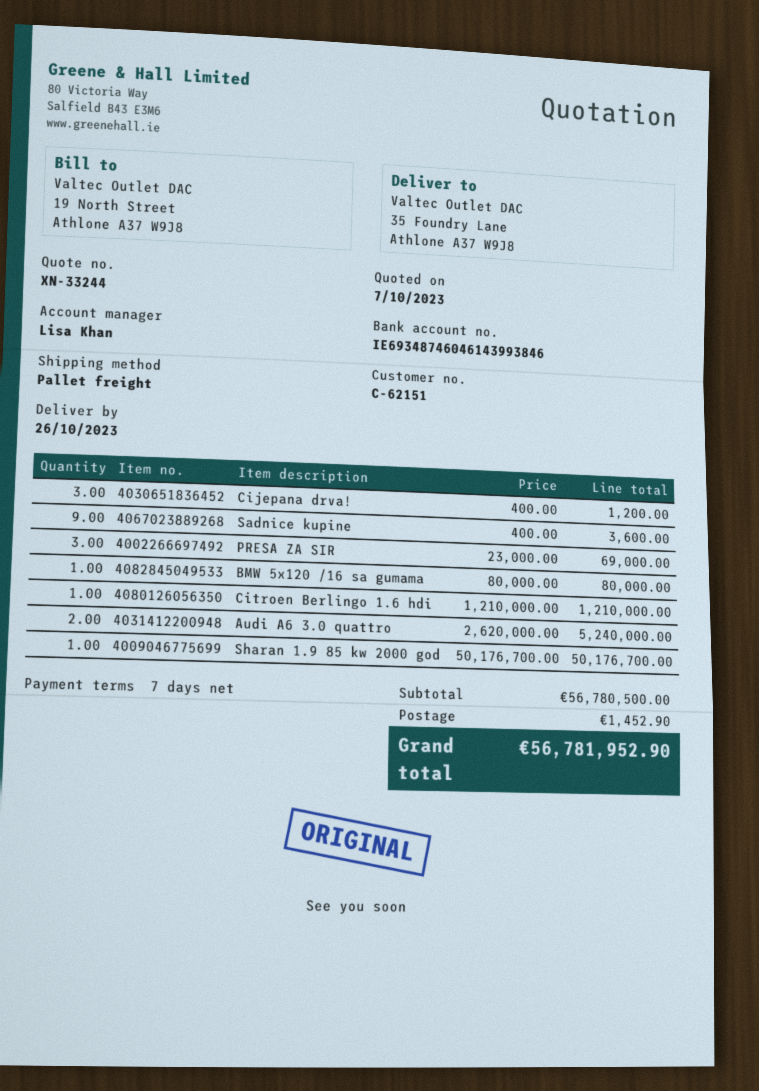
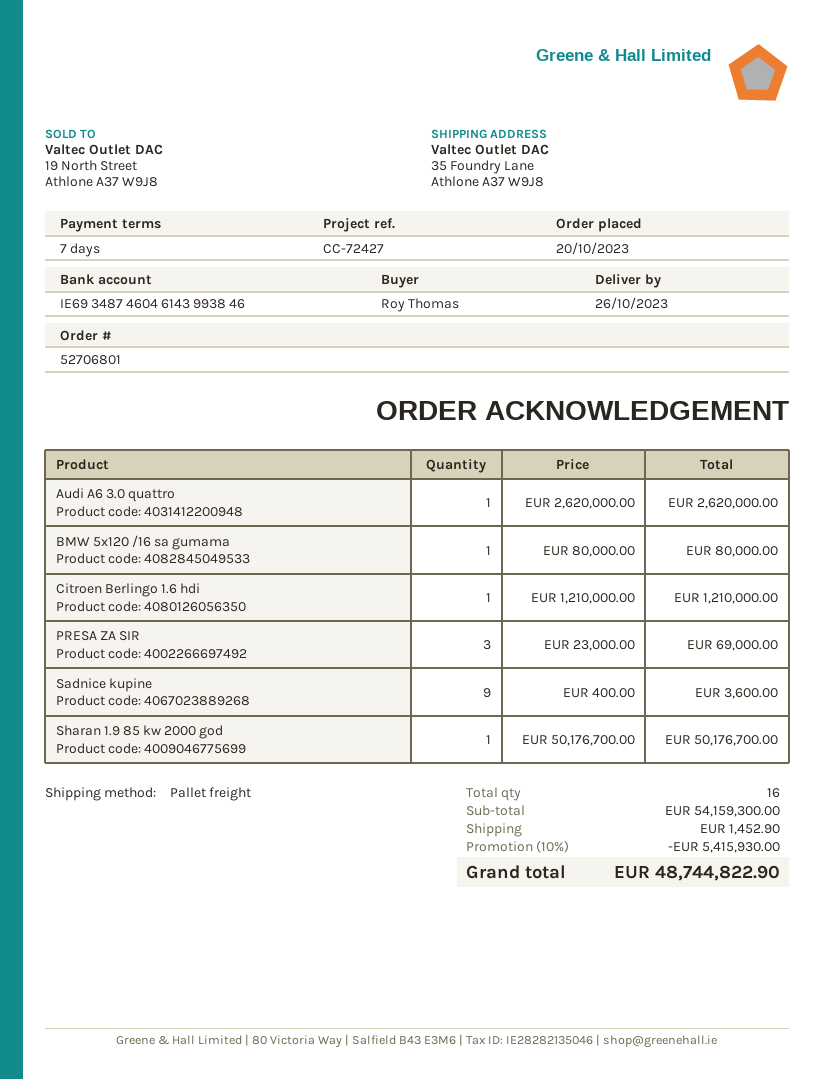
Cijepana drva!: 3 x 400.00 = 1200.00 -> none
Audi A6 3.0 quattro: 2 x 2620000.00 = 5240000.00 -> 1 x 2620000.00 = 2620000.00
subtotal: 56780500.00 -> 54159300.00
discount: none -> 10% = 5415930.00
total: 56781952.90 -> 48744822.90

